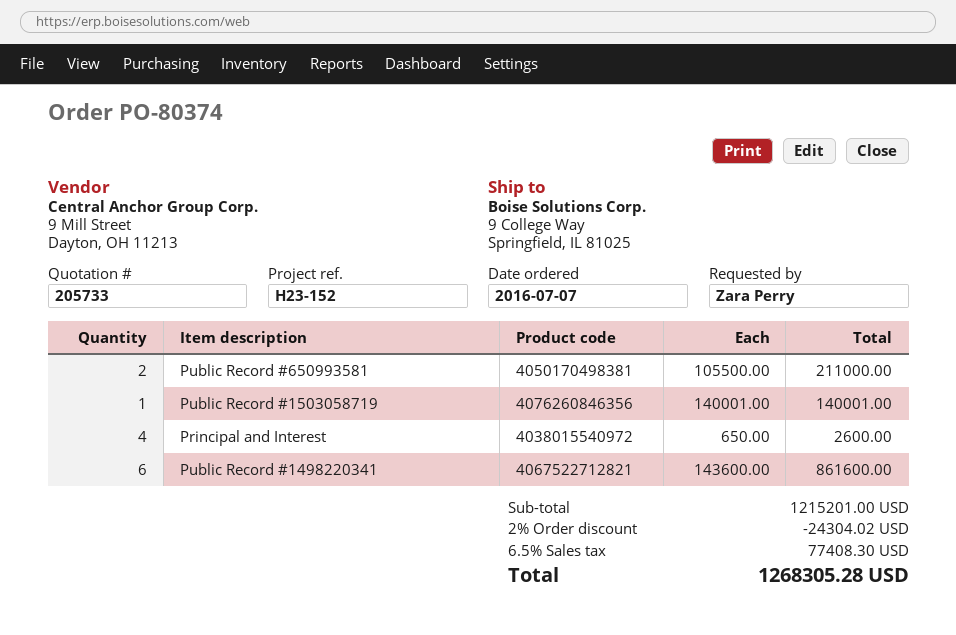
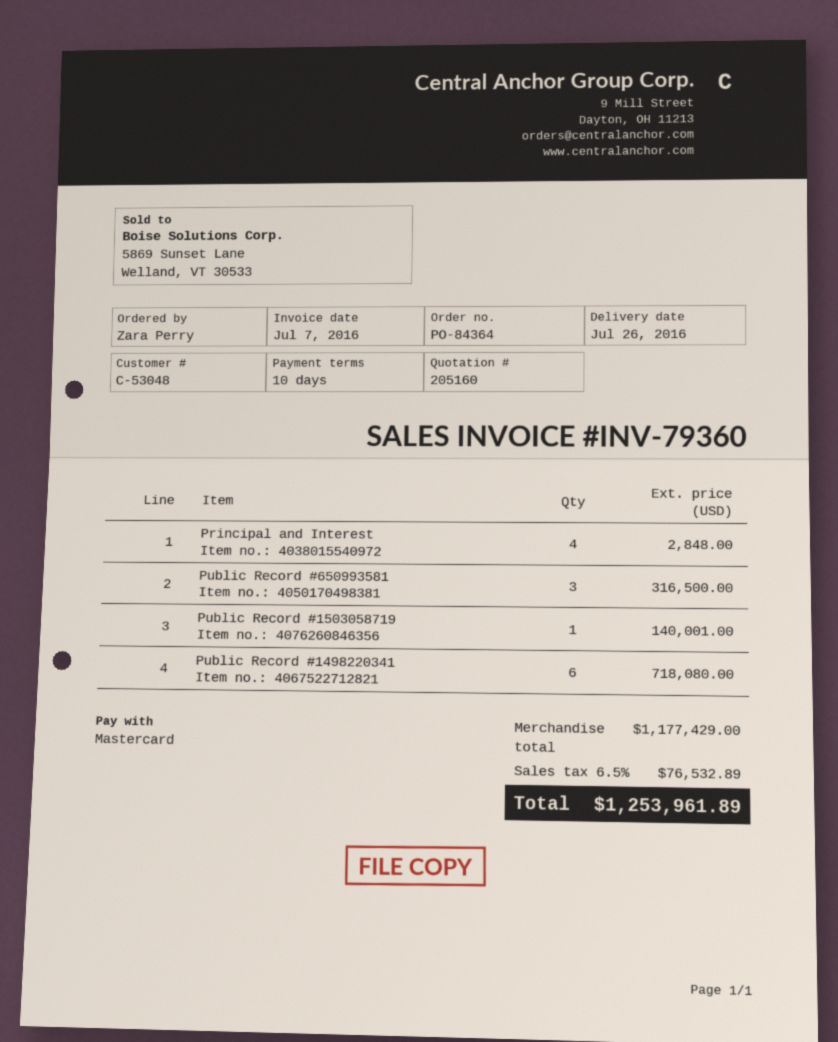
quote number: 205733 -> 205160
order number: PO-80374 -> PO-84364
Public Record #650993581: 2 for 211000.00 -> 3 for 316500.00
Principal and Interest: 4 for 2600.00 -> 4 for 2848.00
Public Record #1498220341: 6 for 861600.00 -> 6 for 718080.00
subtotal: 1215201.00 -> 1177429.00
discount: 2% = 24304.02 -> none
tax: 6.5% = 77408.30 -> 6.5% = 76532.89
total: 1268305.28 -> 1253961.89

